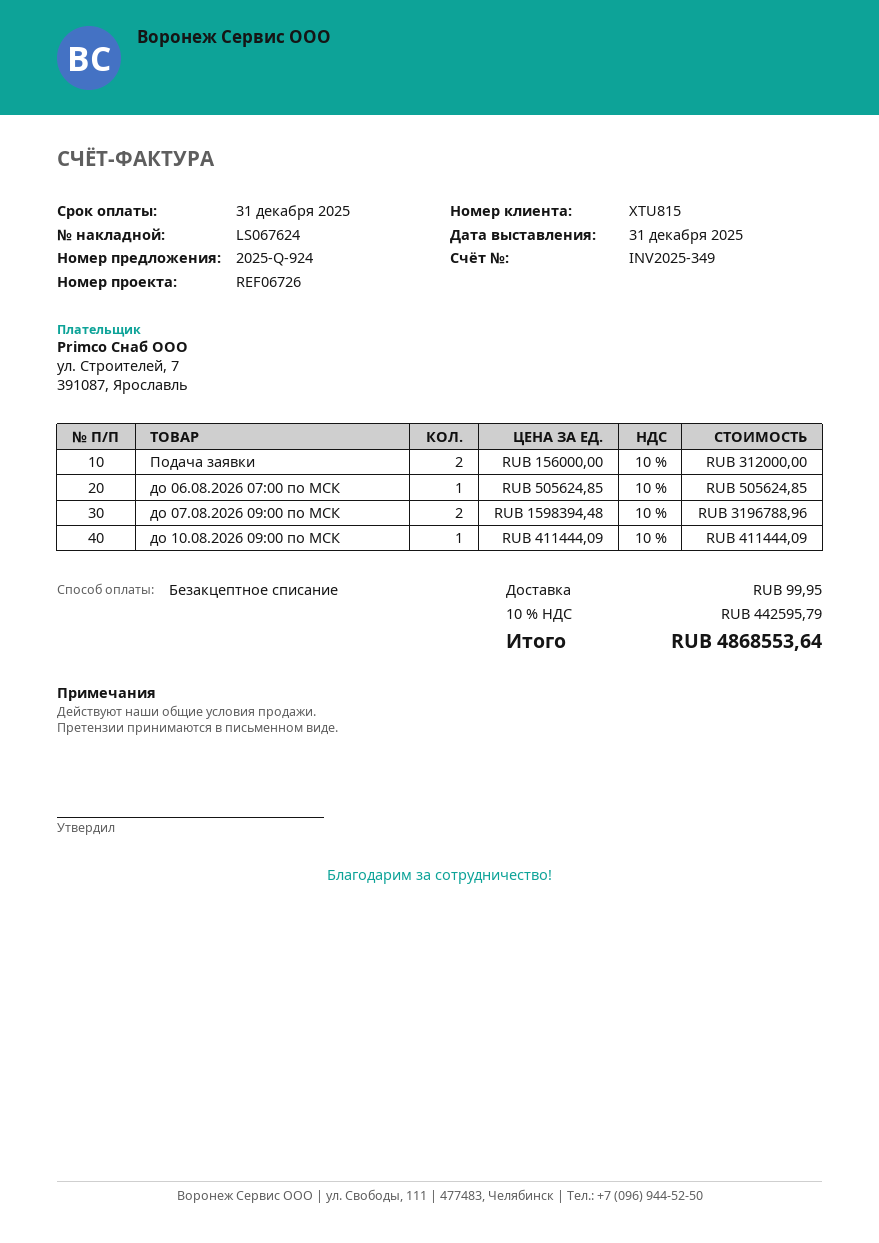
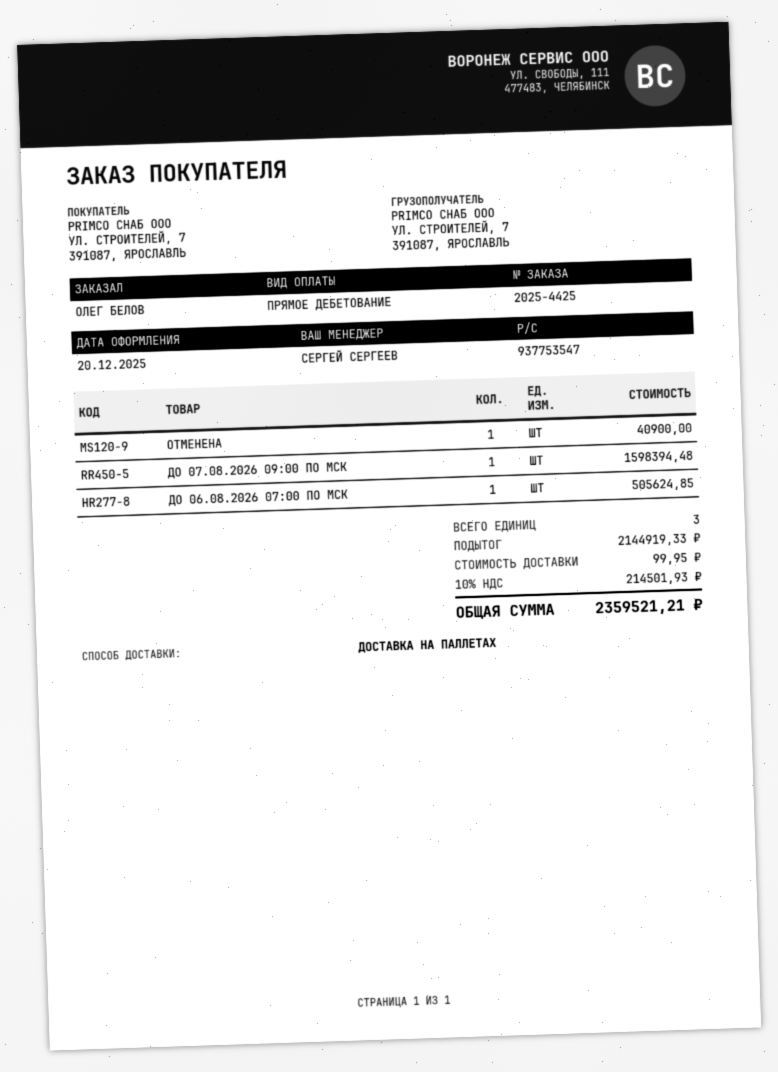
Подача заявки: 2 for 312000.00 -> none
до 07.08.2026 09:00 по МСК: 2 for 3196788.96 -> 1 for 1598394.48
до 10.08.2026 09:00 по МСК: 1 for 411444.09 -> none
ОТМЕНЕНА: none -> 1 for 40900.00
tax: 10% = 442595.79 -> 10% = 214501.93
total: 4868553.64 -> 2359521.21

